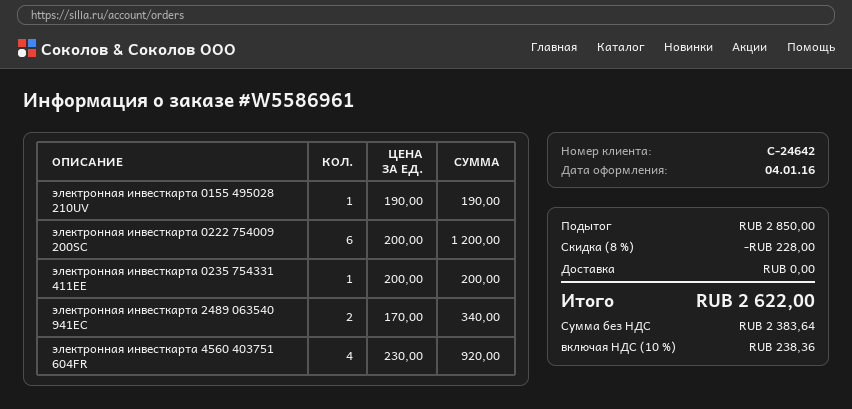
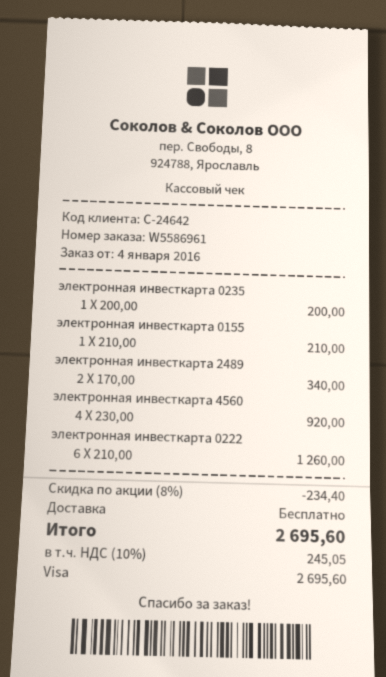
электронная инвесткарта 0155 495028 210UV: 1 x 190.00 = 190.00 -> 1 x 210.00 = 210.00
электронная инвесткарта 0222 754009 200SC: 6 x 200.00 = 1200.00 -> 6 x 210.00 = 1260.00
discount: 8% = 228.00 -> 8% = 234.40
tax: 10% = 238.36 -> 10% = 245.05
total: 2622.00 -> 2695.60

